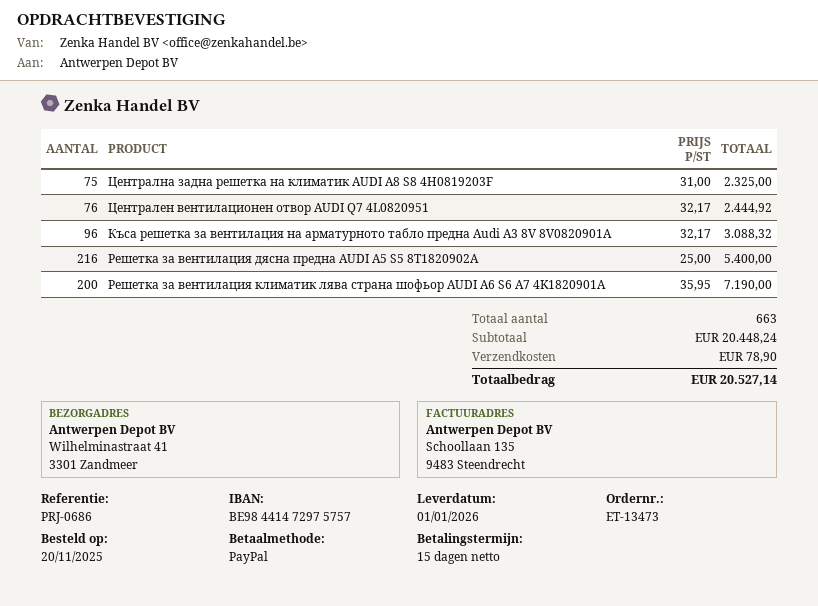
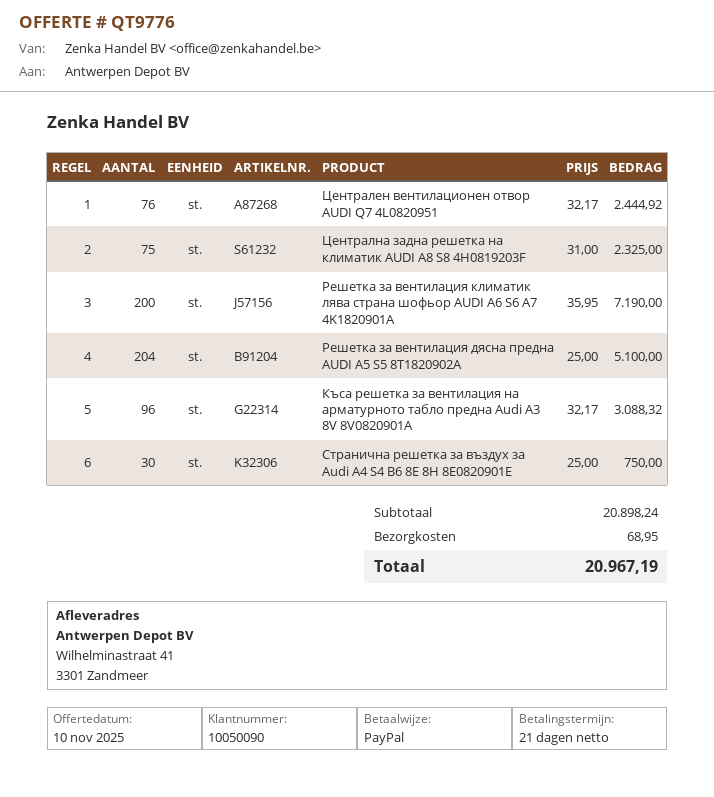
payment terms: 15 days -> 21 days
Решетка за вентилация дясна предна AUDI A5 S5 8T1820902A: 216 x 25.00 = 5400.00 -> 204 x 25.00 = 5100.00
Странична решетка за въздух за Audi A4 S4 B6 8E 8H 8E0820901E: none -> 30 x 25.00 = 750.00
subtotal: 20448.24 -> 20898.24
shipping: 78.90 -> 68.95
total: 20527.14 -> 20967.19

